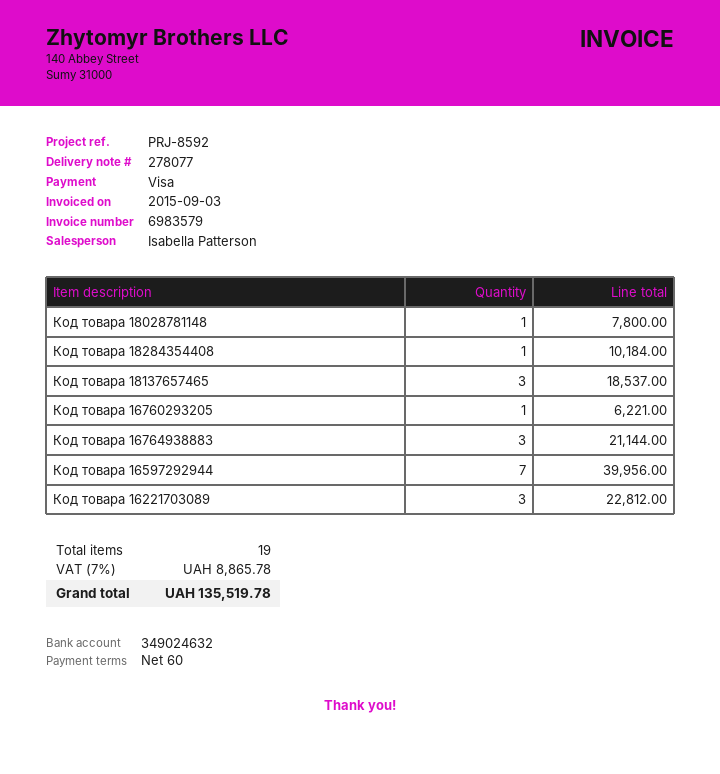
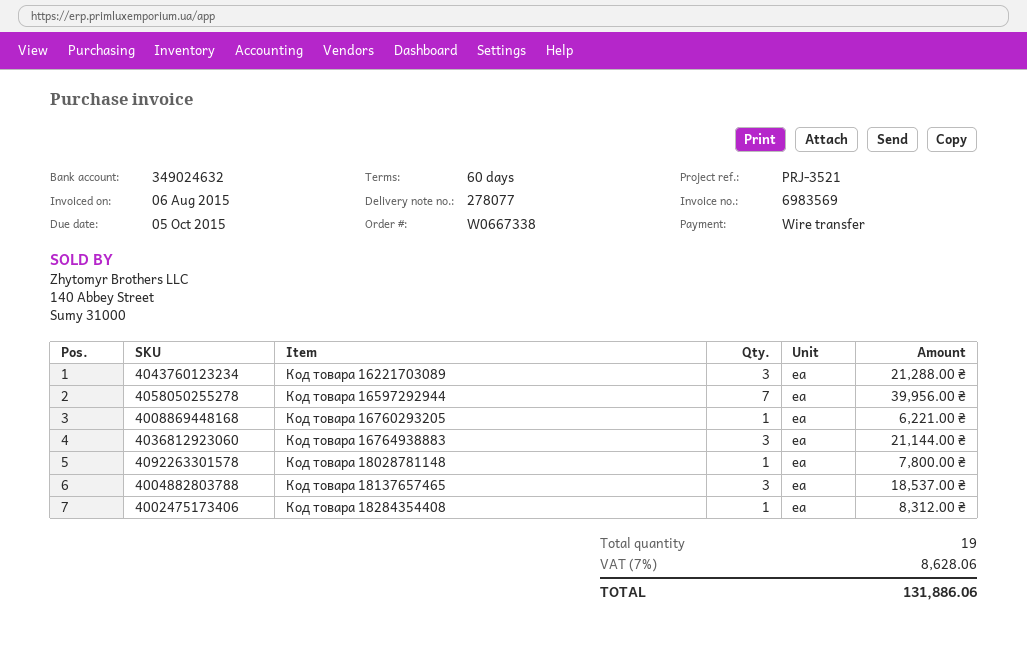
invoice number: 6983579 -> 6983569
invoice date: 2015-09-03 -> 2015-08-06
reference: PRJ-8592 -> PRJ-3521
payment method: Visa -> bank transfer
Код товара 18284354408: 1 for 10184.00 -> 1 for 8312.00
Код товара 16221703089: 3 for 22812.00 -> 3 for 21288.00
tax: 7% = 8865.78 -> 7% = 8628.06
total: 135519.78 -> 131886.06

